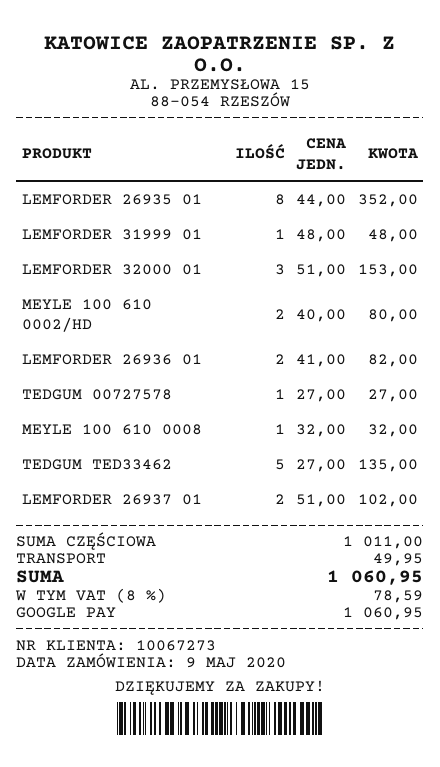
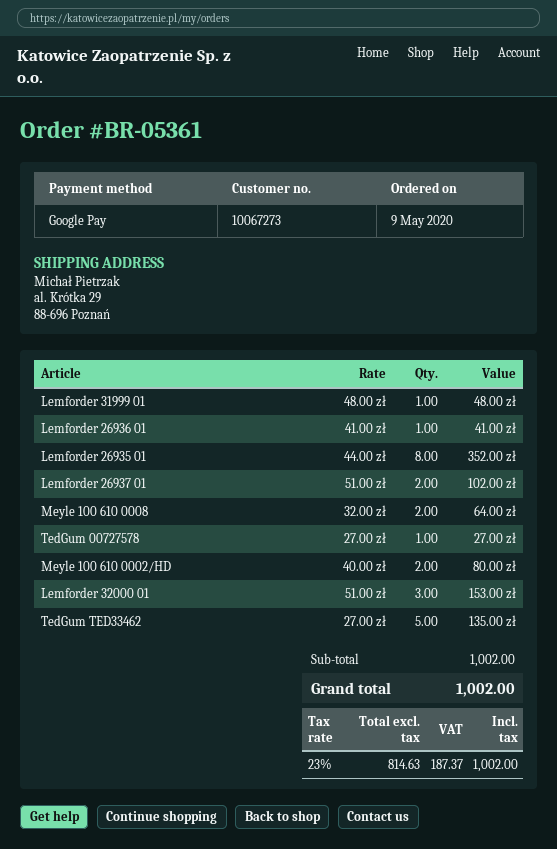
LEMFORDER 26936 01: 2 x 41.00 = 82.00 -> 1 x 41.00 = 41.00
MEYLE 100 610 0008: 1 x 32.00 = 32.00 -> 2 x 32.00 = 64.00
subtotal: 1011.00 -> 1002.00
shipping: 49.95 -> none
tax: 8% = 78.59 -> 23% = 187.37
total: 1060.95 -> 1002.00

